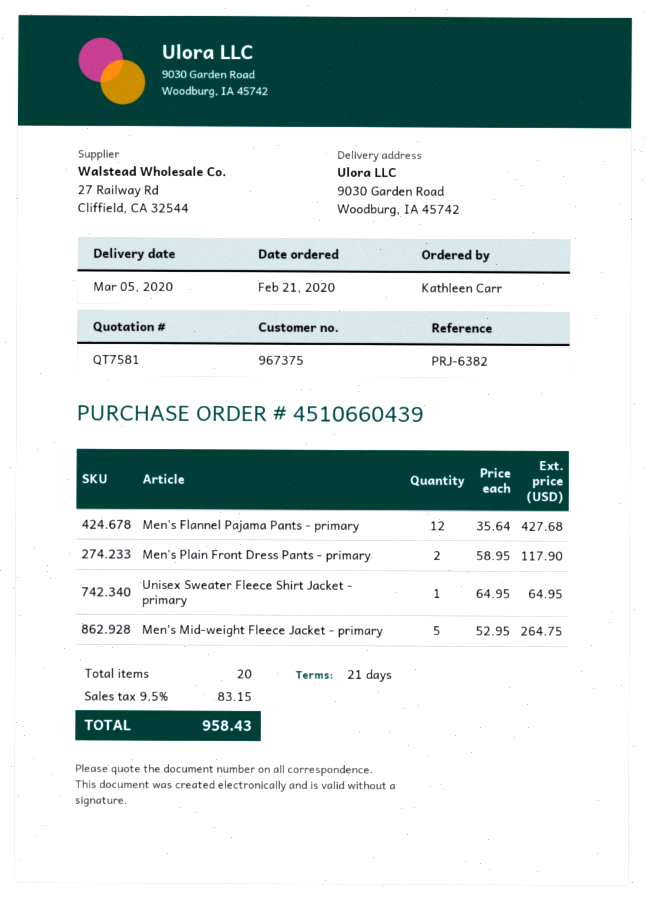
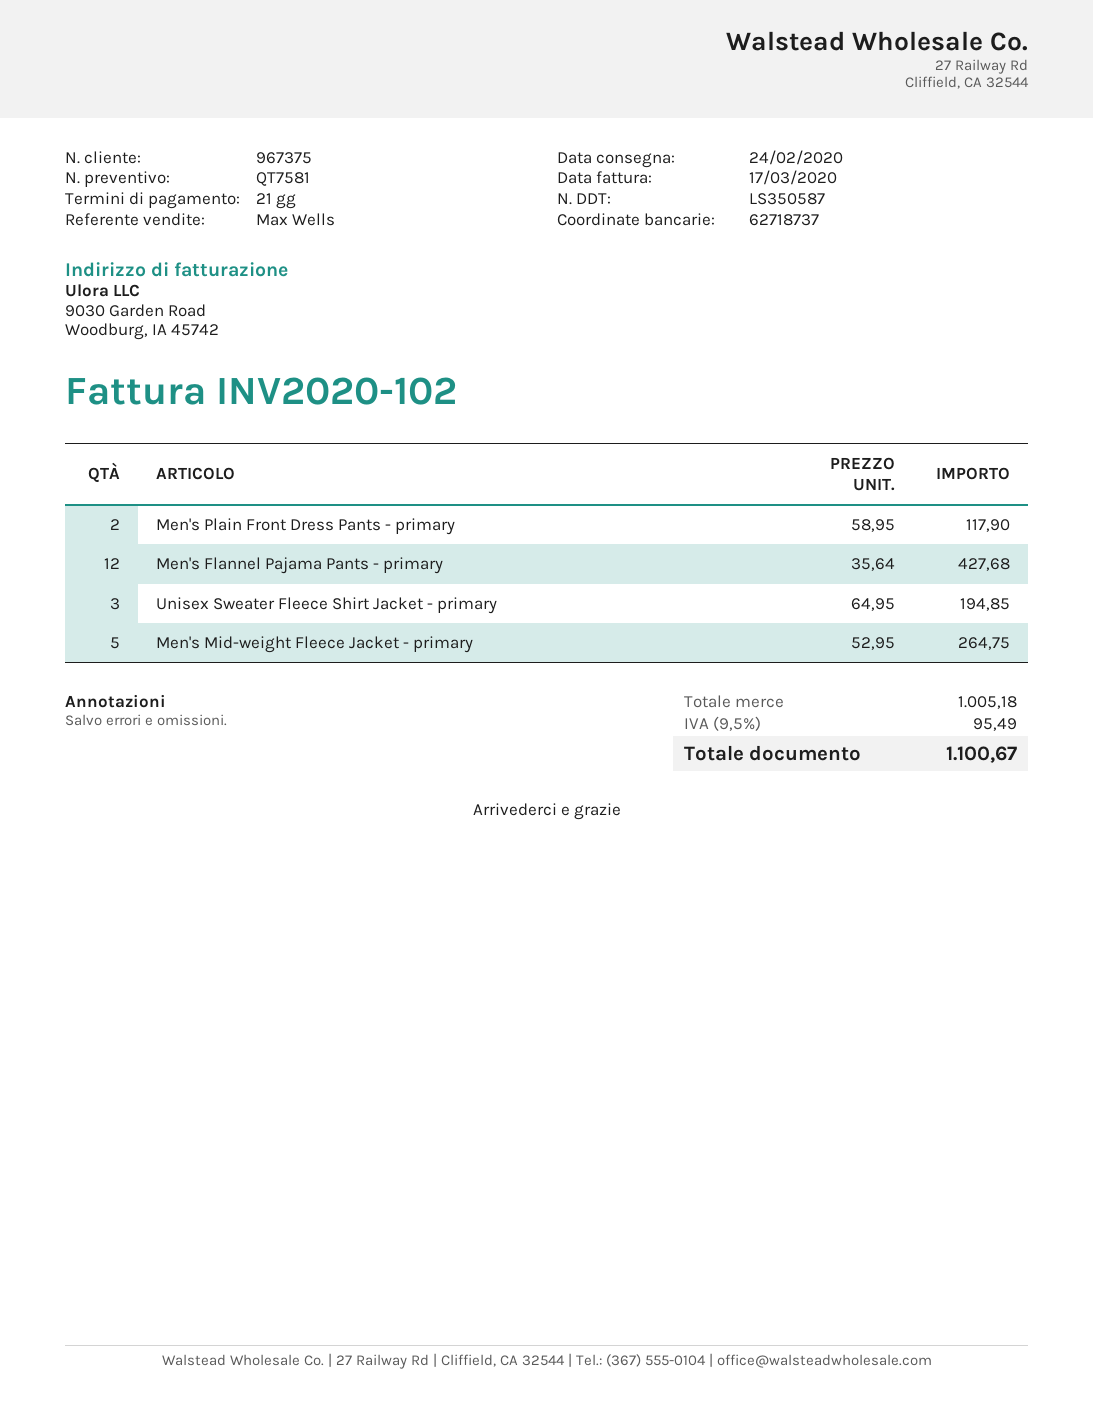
delivery date: 2020-03-05 -> 2020-02-24
Unisex Sweater Fleece Shirt Jacket - primary: 1 x 64.95 = 64.95 -> 3 x 64.95 = 194.85
tax: 9.5% = 83.15 -> 9.5% = 95.49
total: 958.43 -> 1100.67

